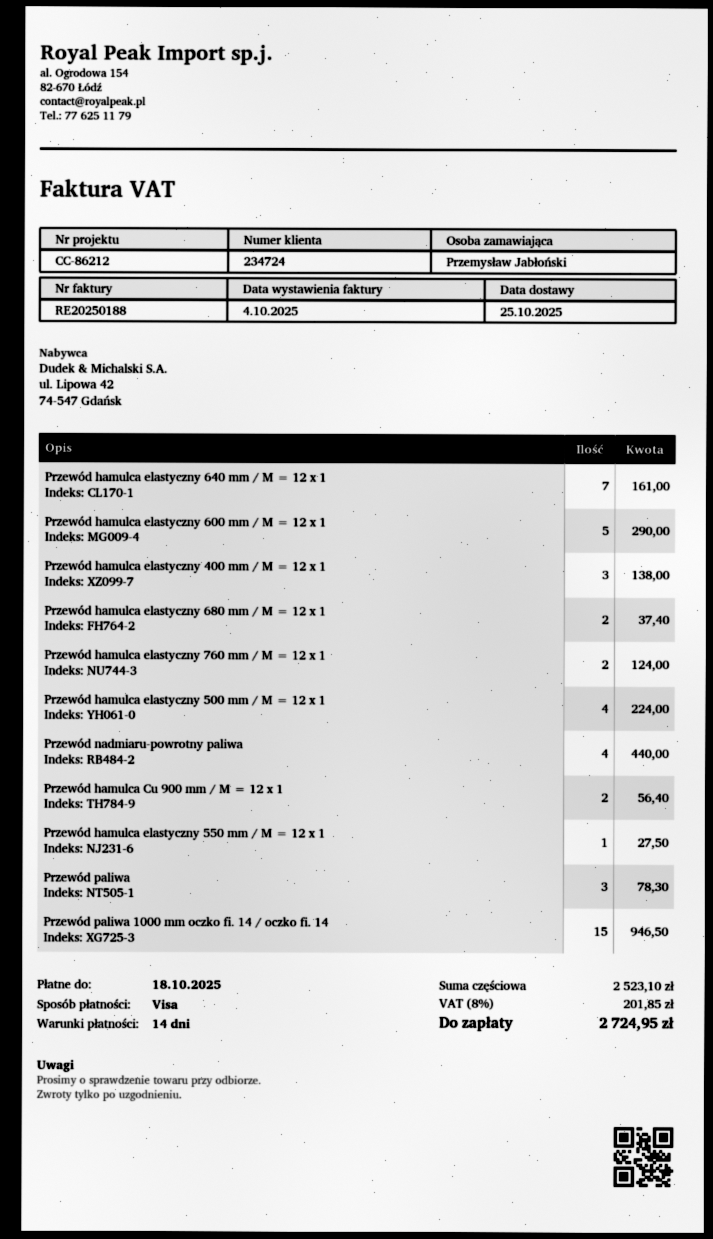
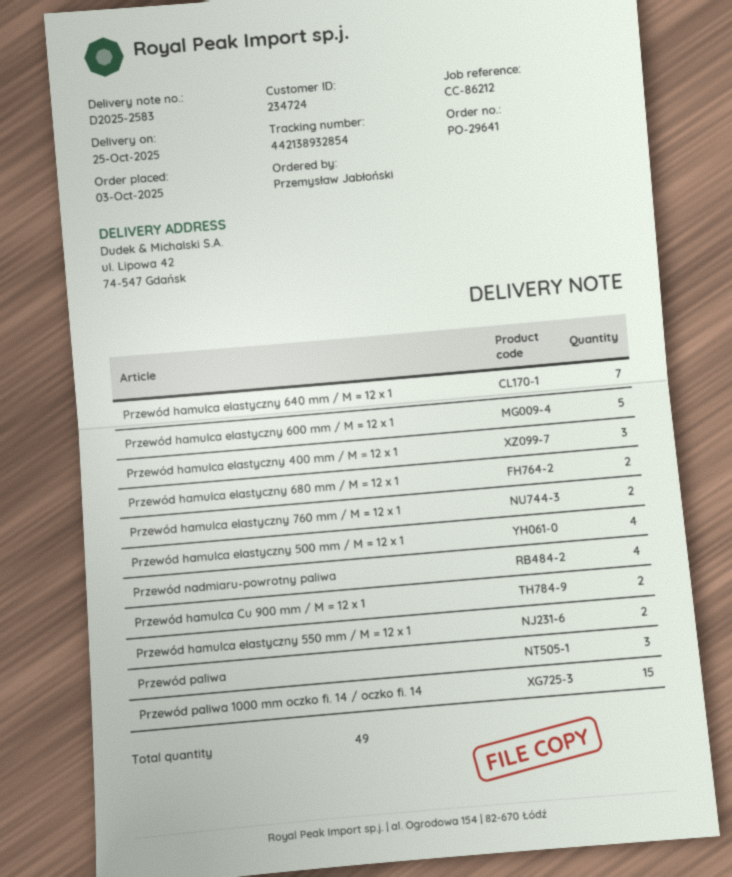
Przewód hamulca elastyczny 550 mm / M = 12 x 1: 1 -> 2

